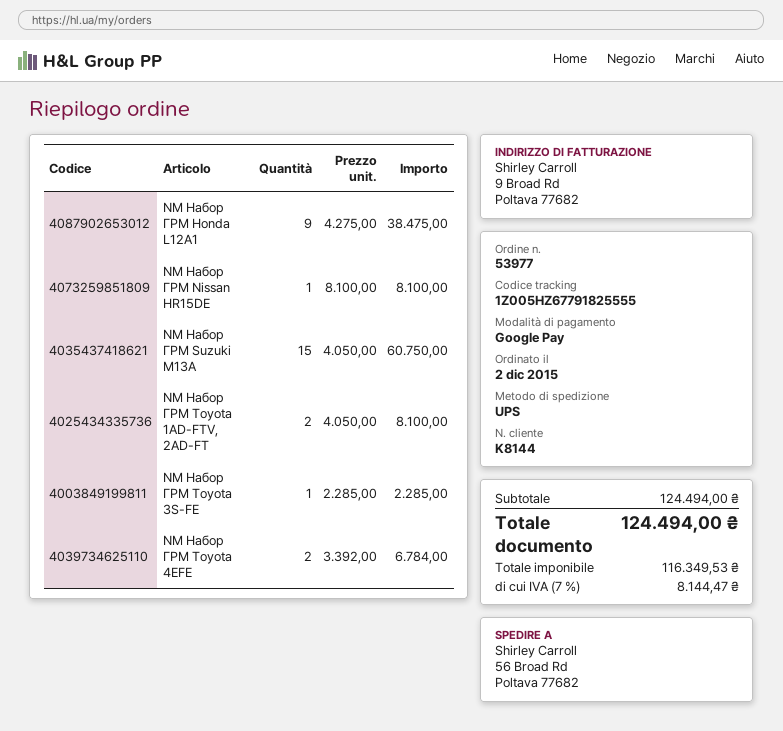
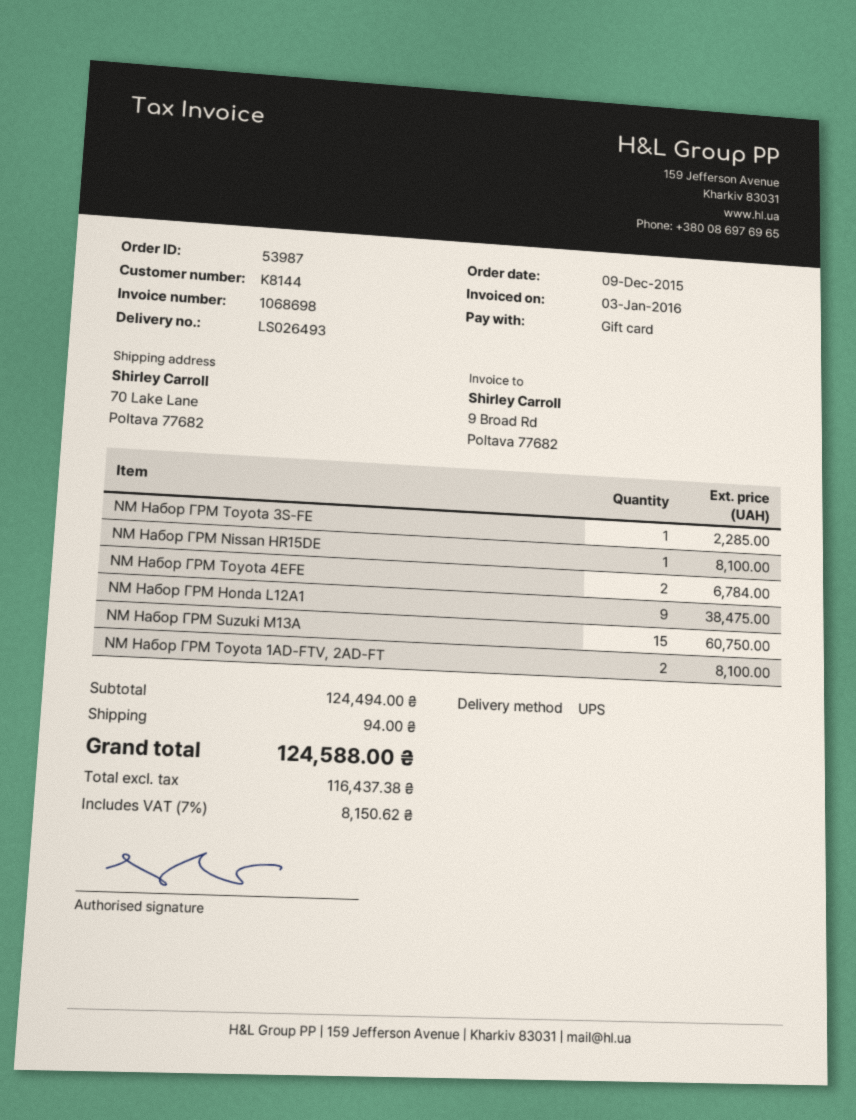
order number: 53977 -> 53987
order date: 2015-12-02 -> 2015-12-09
payment method: Google Pay -> gift card
ship to: 56 Broad Rd, Poltava 77682 -> 70 Lake Lane, Poltava 77682
shipping: none -> 94.00
net: 116349.53 -> 116437.38
tax: 7% = 8144.47 -> 7% = 8150.62
total: 124494.00 -> 124588.00

